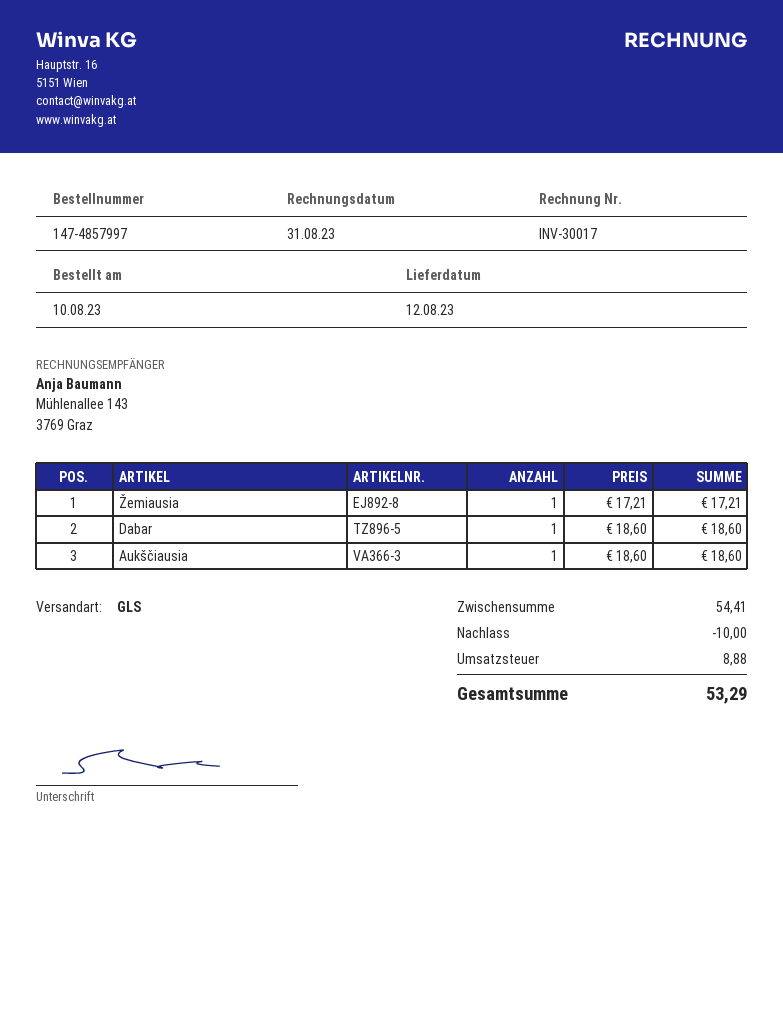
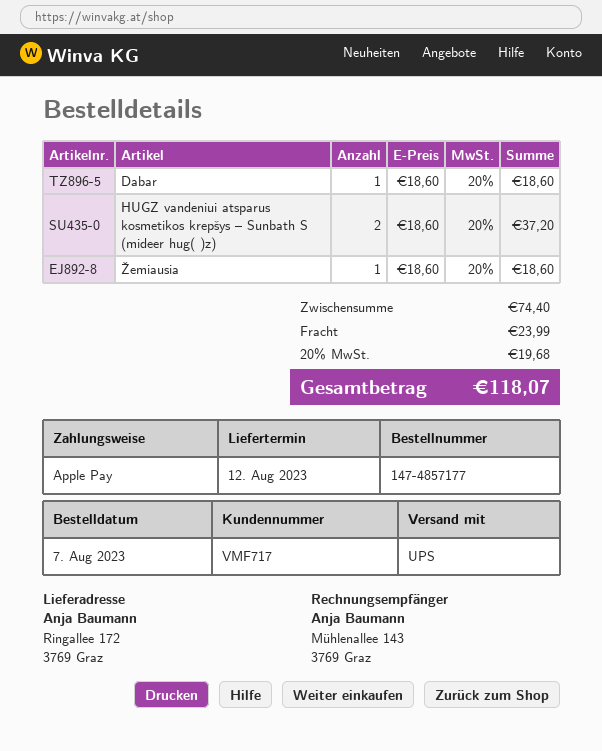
order number: 147-4857997 -> 147-4857177
order date: 2023-08-10 -> 2023-08-07
shipping method: GLS -> UPS
Žemiausia: 1 x 17.21 = 17.21 -> 1 x 18.60 = 18.60
Aukščiausia: 1 x 18.60 = 18.60 -> none
HUGZ vandeniui atsparus kosmetikos krepšys – Sunbath S (mideer hug( )z): none -> 2 x 18.60 = 37.20
subtotal: 54.41 -> 74.40
discount: 10.00 -> none
shipping: none -> 23.99
tax: 8.88 -> 19.68
total: 53.29 -> 118.07

